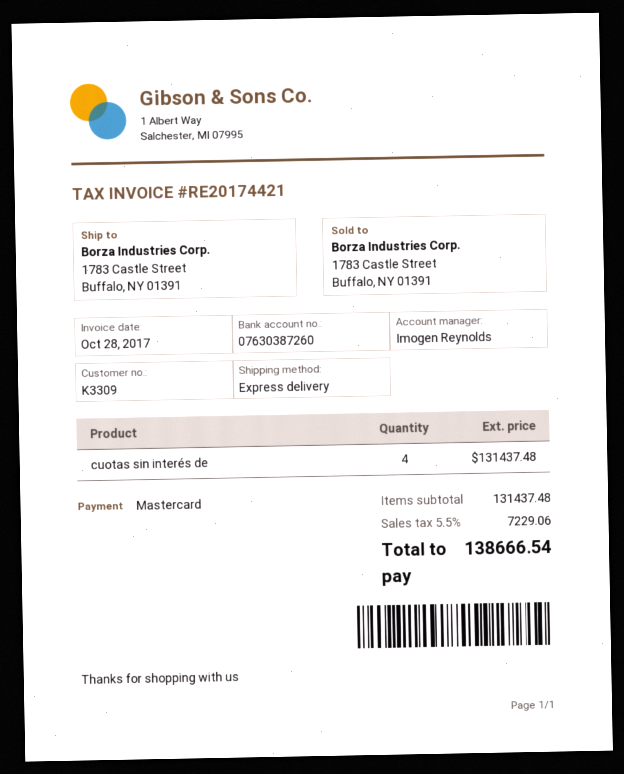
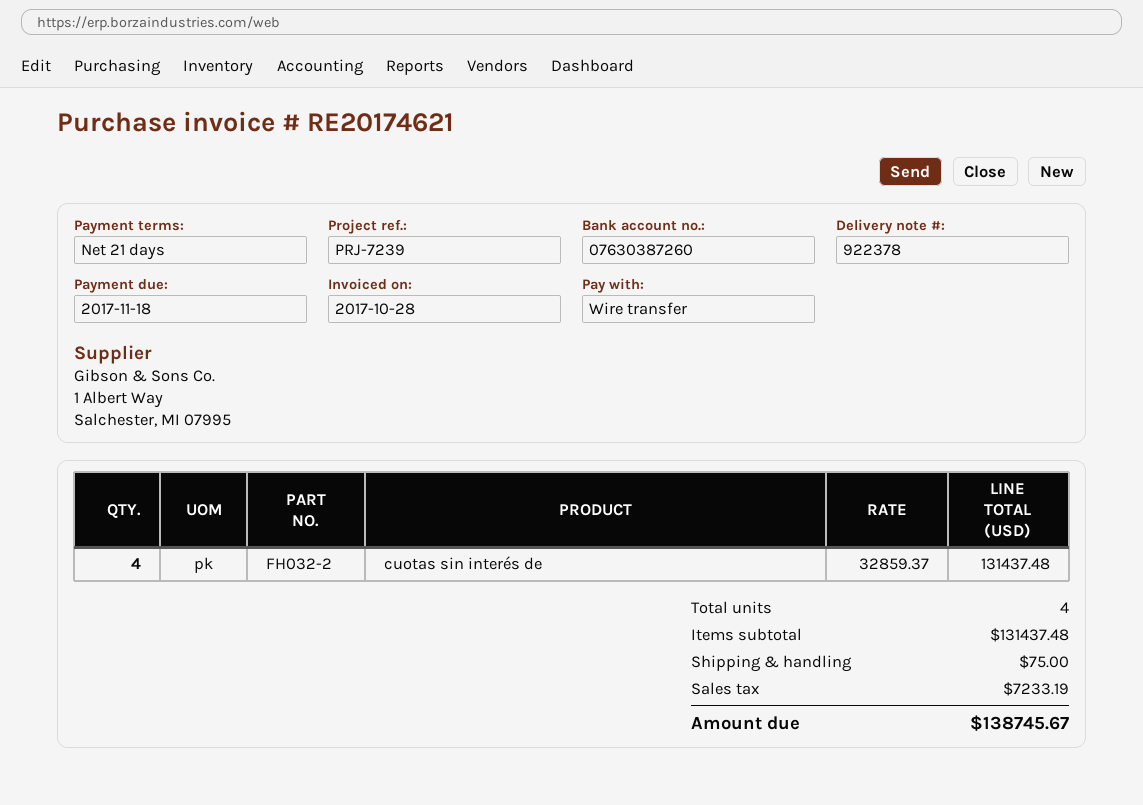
invoice number: RE20174421 -> RE20174621
payment method: Mastercard -> bank transfer
shipping: none -> 75.00
tax: 7229.06 -> 7233.19
total: 138666.54 -> 138745.67

